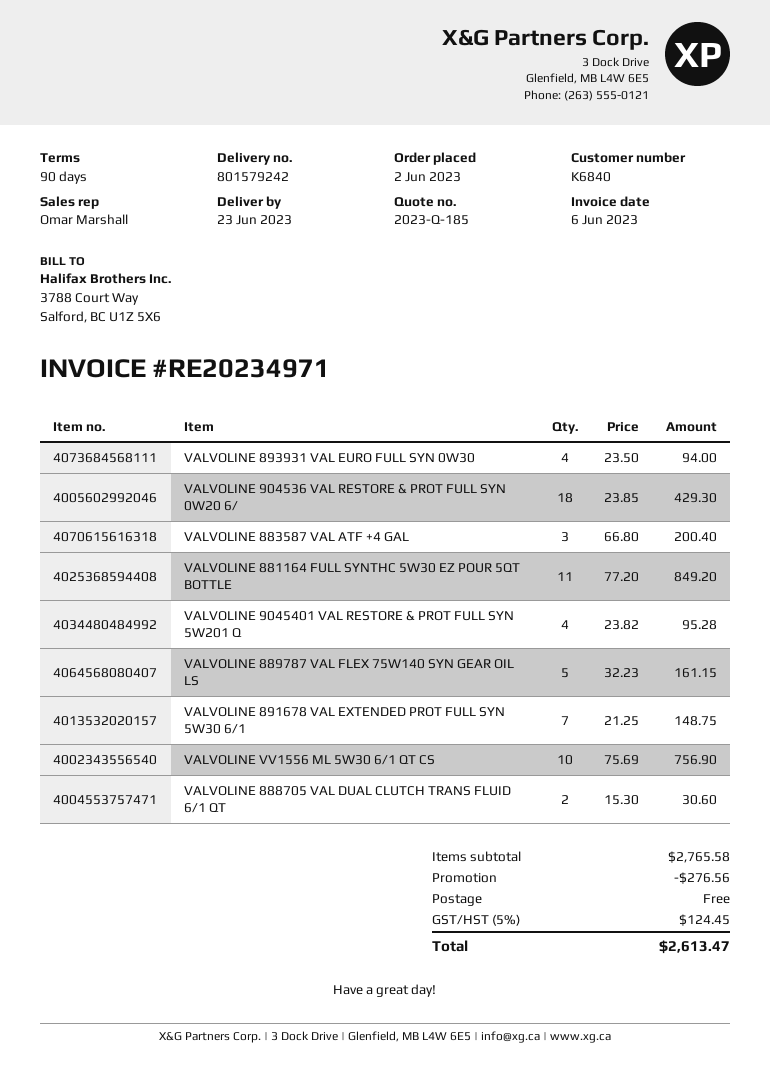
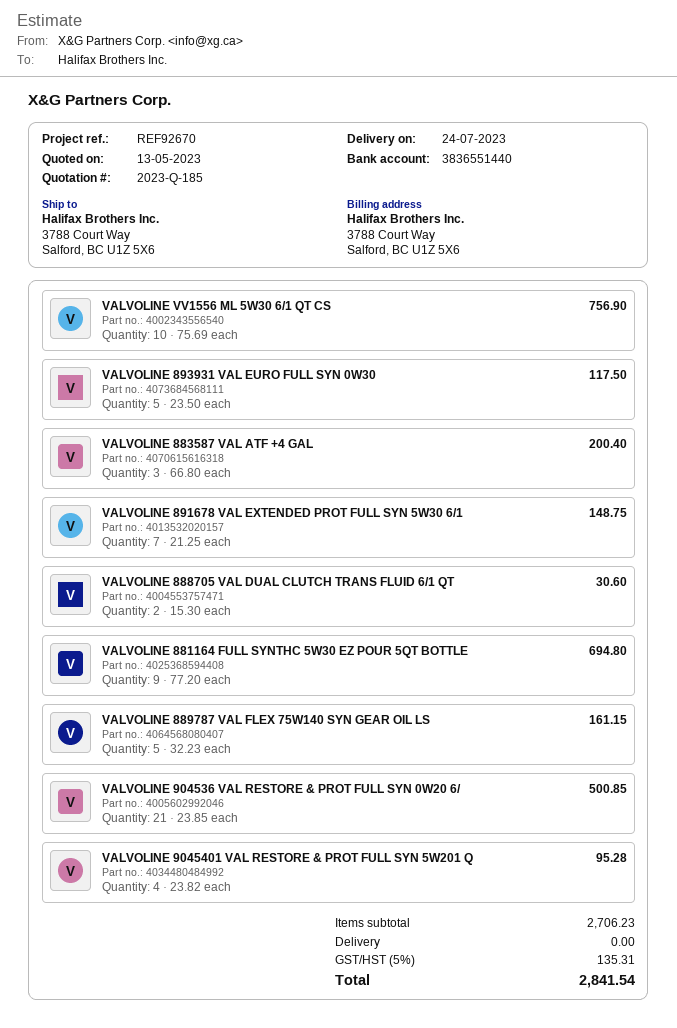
delivery date: 2023-06-23 -> 2023-07-24
VALVOLINE 893931 VAL EURO FULL SYN 0W30: 4 x 23.50 = 94.00 -> 5 x 23.50 = 117.50
VALVOLINE 904536 VAL RESTORE & PROT FULL SYN 0W20 6/: 18 x 23.85 = 429.30 -> 21 x 23.85 = 500.85
VALVOLINE 881164 FULL SYNTHC 5W30 EZ POUR 5QT BOTTLE: 11 x 77.20 = 849.20 -> 9 x 77.20 = 694.80
subtotal: 2765.58 -> 2706.23
discount: 276.56 -> none
tax: 5% = 124.45 -> 5% = 135.31
total: 2613.47 -> 2841.54

